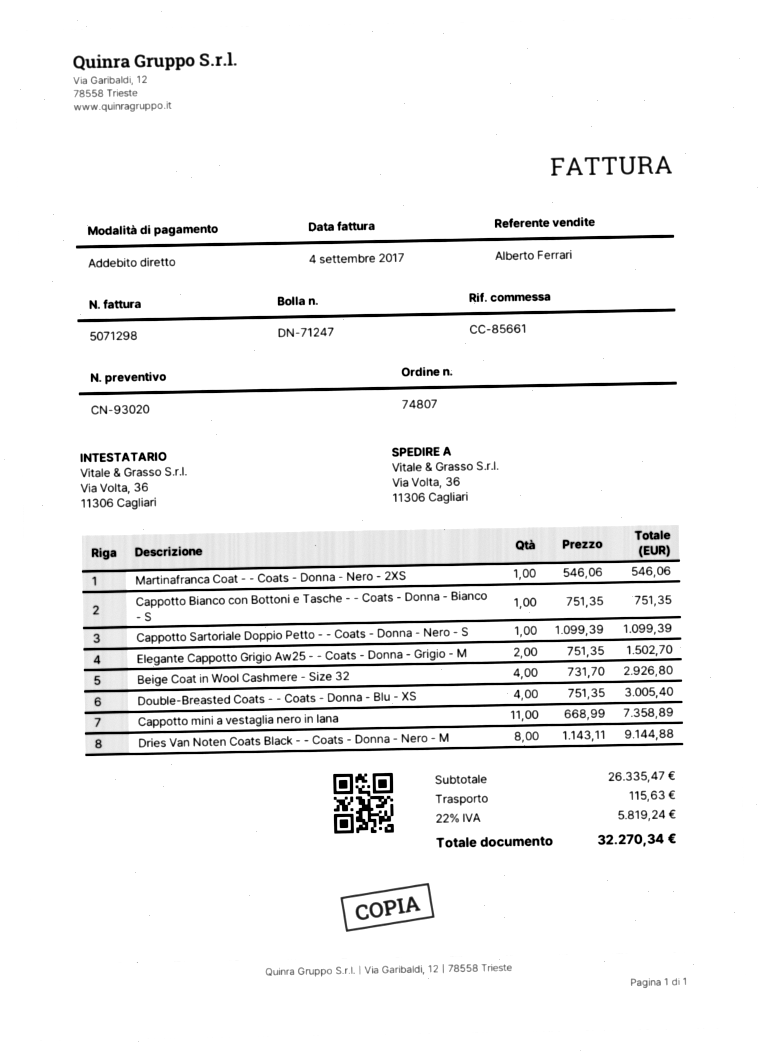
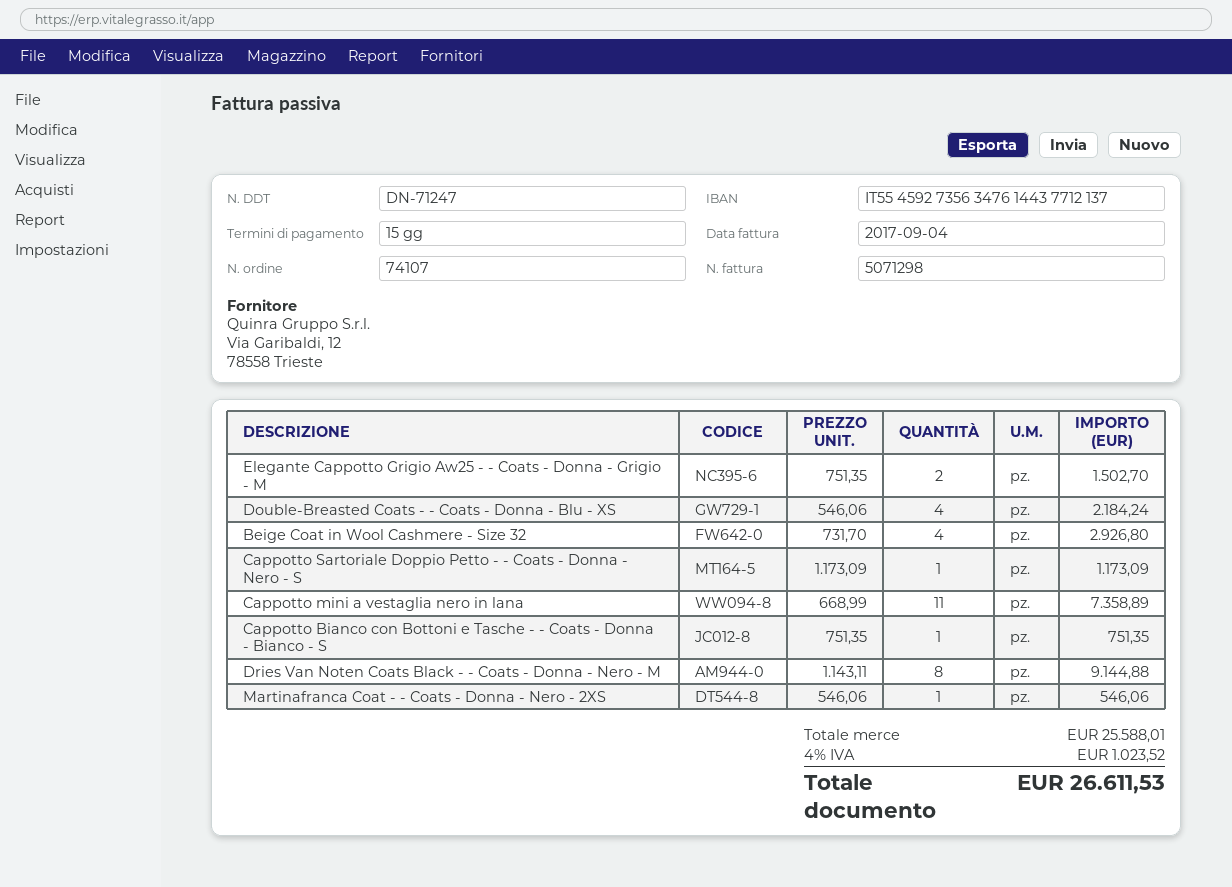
order number: 74807 -> 74107
Cappotto Sartoriale Doppio Petto - - Coats - Donna - Nero - S: 1 x 1099.39 = 1099.39 -> 1 x 1173.09 = 1173.09
Double-Breasted Coats - - Coats - Donna - Blu - XS: 4 x 751.35 = 3005.40 -> 4 x 546.06 = 2184.24
subtotal: 26335.47 -> 25588.01
shipping: 115.63 -> none
tax: 22% = 5819.24 -> 4% = 1023.52
total: 32270.34 -> 26611.53

